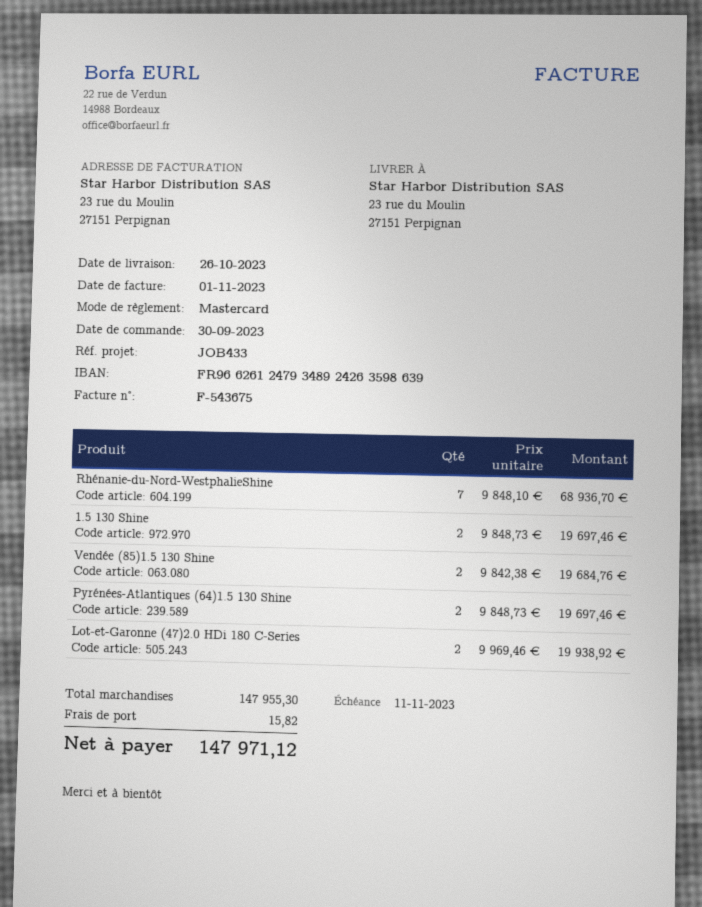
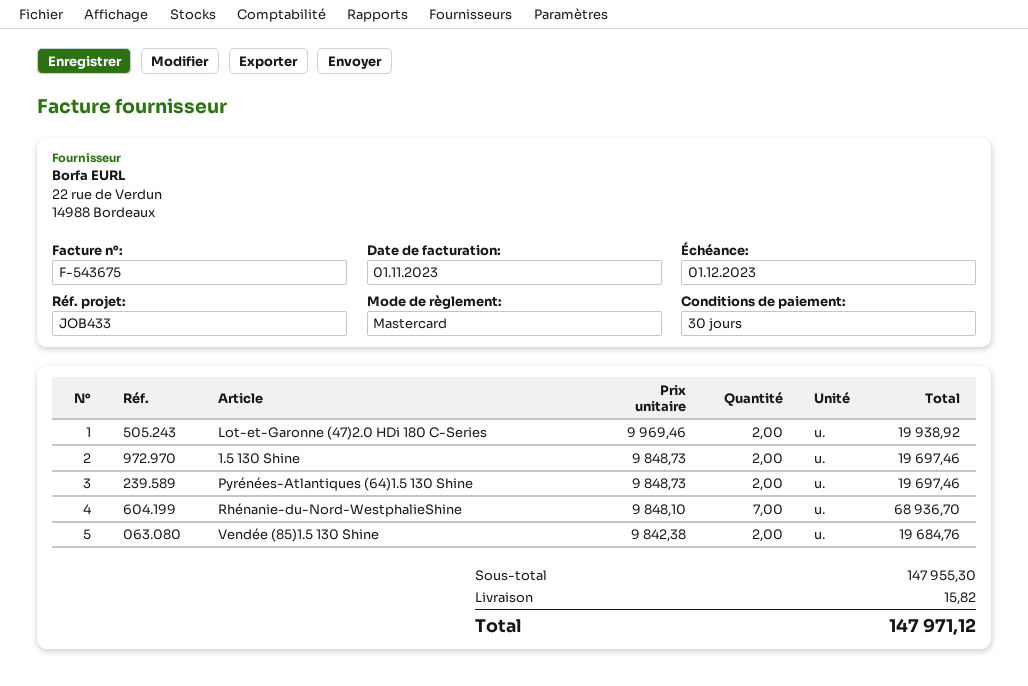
due date: 2023-11-11 -> 2023-12-01

